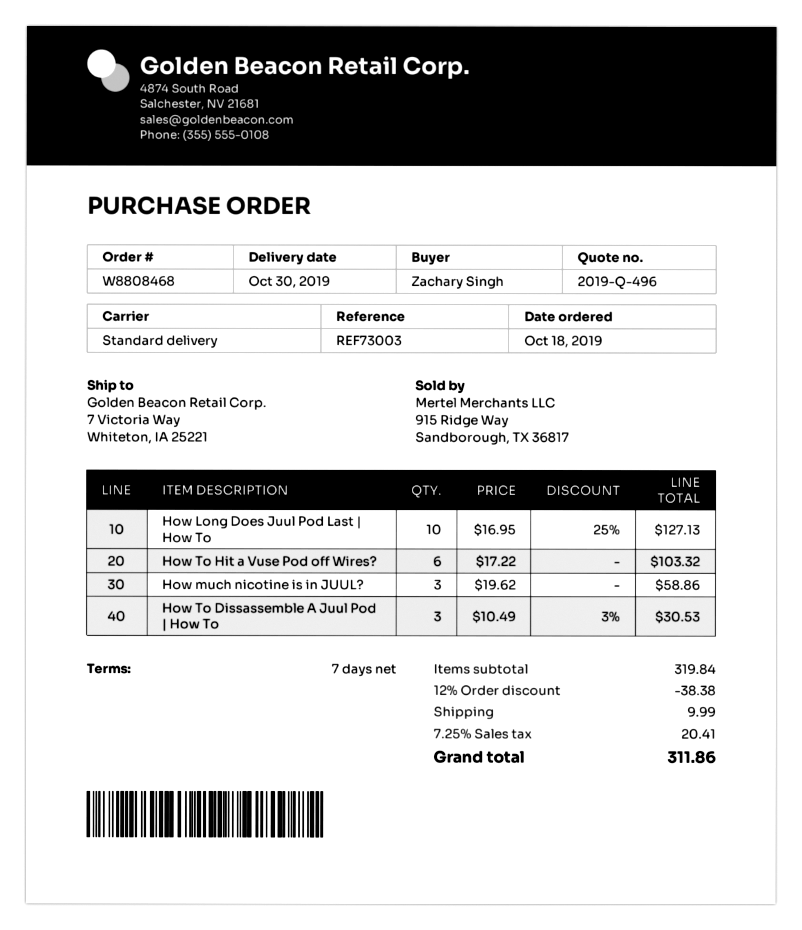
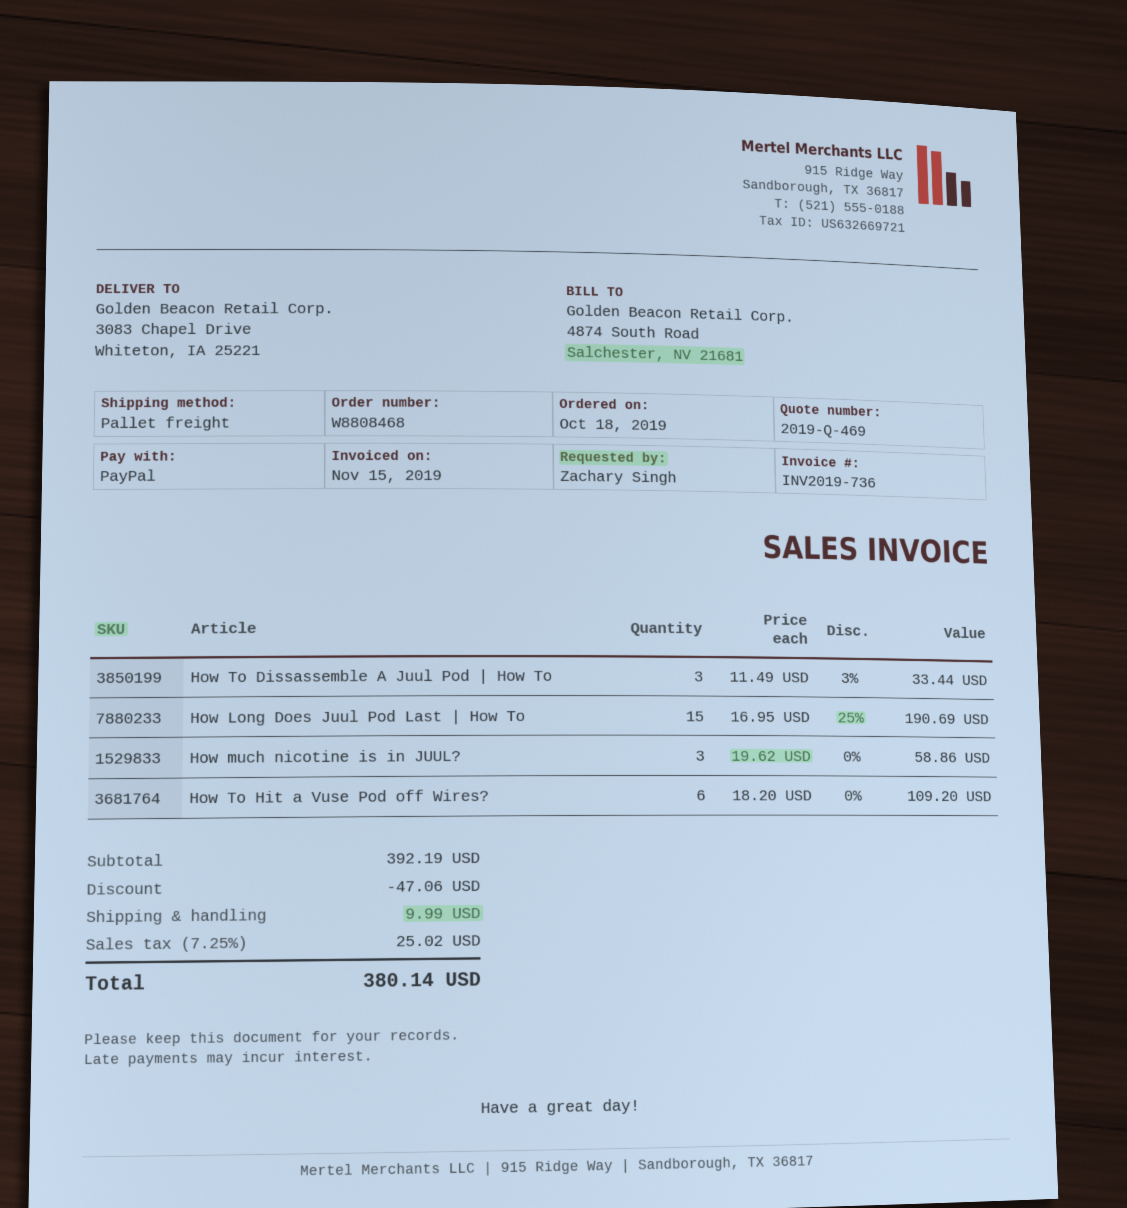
quote number: 2019-Q-496 -> 2019-Q-469
shipping method: standard -> pallet freight
ship to: 7 Victoria Way, Whiteton, IA 25221 -> 3083 Chapel Drive, Whiteton, IA 25221
How Long Does Juul Pod Last | How To: 10 x 16.95 - 25% = 127.13 -> 15 x 16.95 - 25% = 190.69
How To Hit a Vuse Pod off Wires?: 6 x 17.22 = 103.32 -> 6 x 18.20 = 109.20
How To Dissassemble A Juul Pod | How To: 3 x 10.49 - 3% = 30.53 -> 3 x 11.49 - 3% = 33.44
subtotal: 319.84 -> 392.19
discount: 38.38 -> 47.06
tax: 7.25% = 20.41 -> 7.25% = 25.02
total: 311.86 -> 380.14

